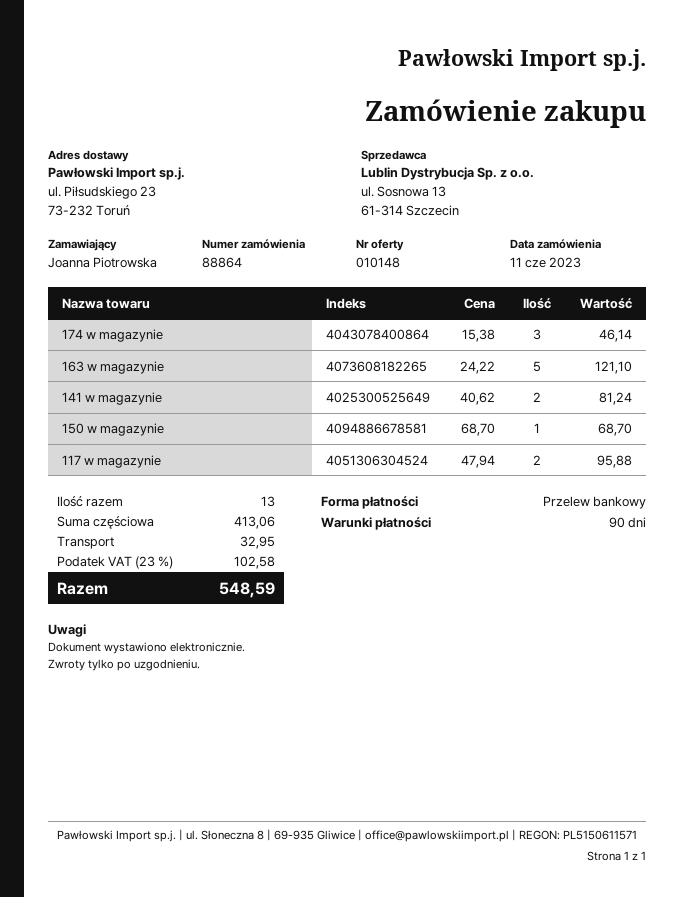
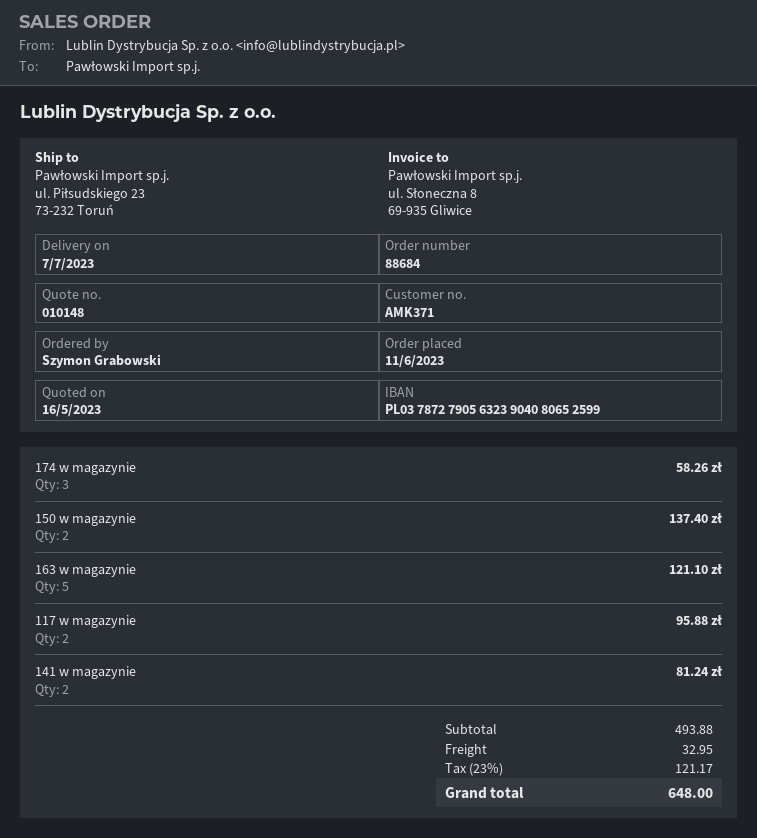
order number: 88864 -> 88684
ordered by: Joanna Piotrowska -> Szymon Grabowski
174 w magazynie: 3 for 46.14 -> 3 for 58.26
150 w magazynie: 1 for 68.70 -> 2 for 137.40
subtotal: 413.06 -> 493.88
tax: 23% = 102.58 -> 23% = 121.17
total: 548.59 -> 648.00

